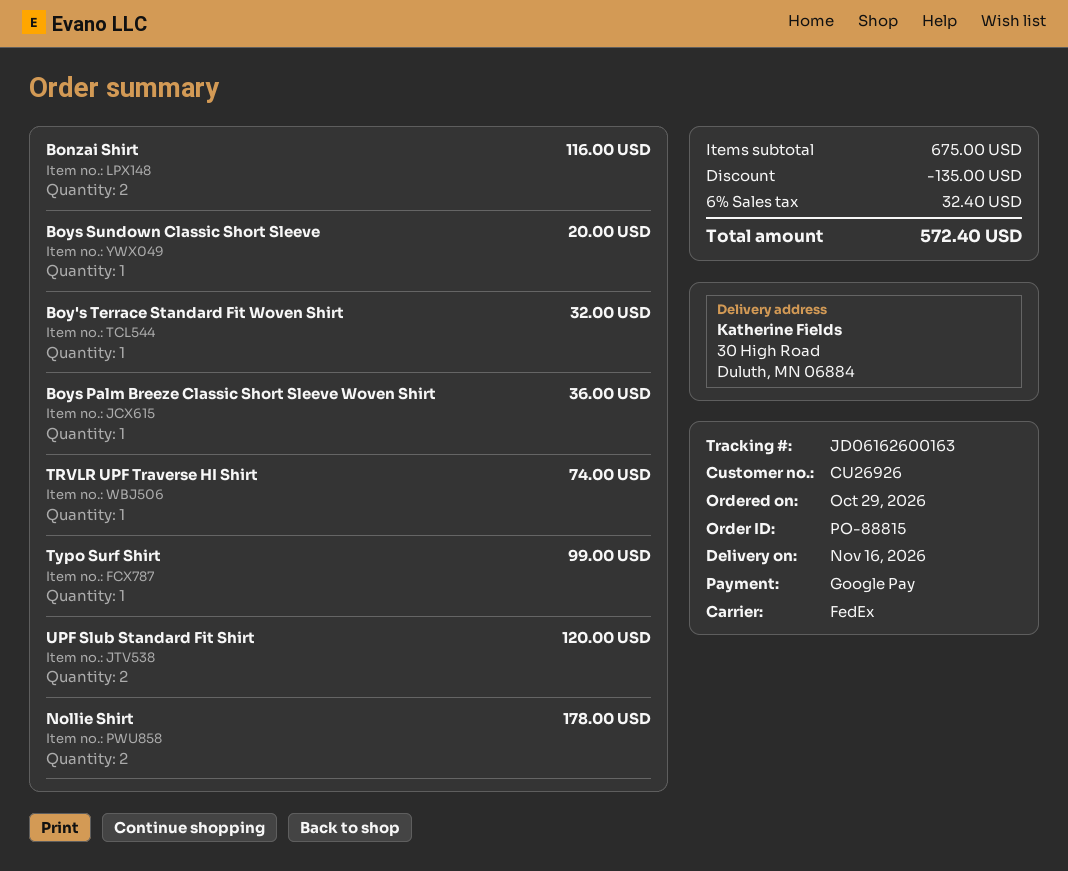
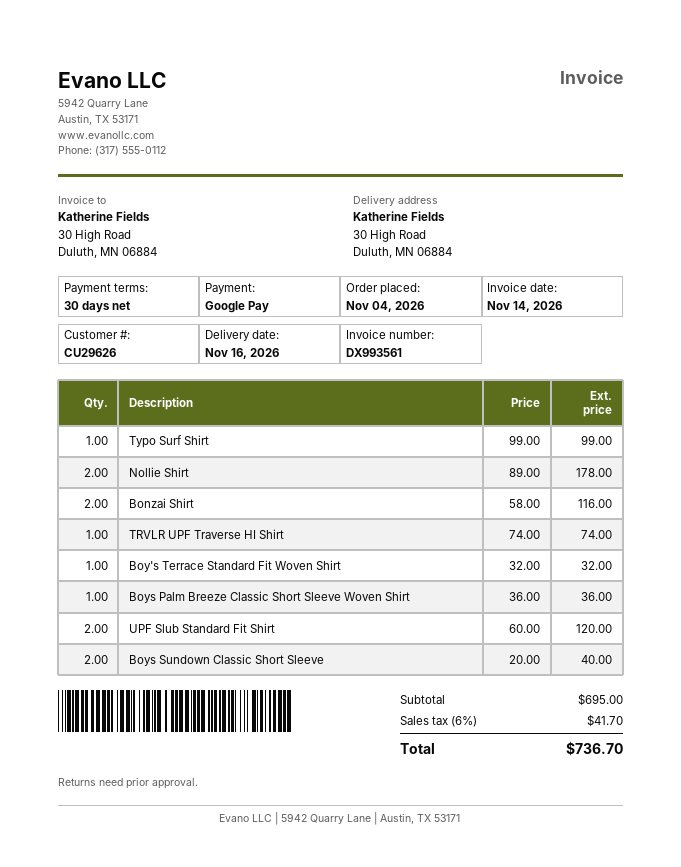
order date: 2026-10-29 -> 2026-11-04
customer number: CU26926 -> CU29626
Boys Sundown Classic Short Sleeve: 1 for 20.00 -> 2 for 40.00
subtotal: 675.00 -> 695.00
discount: 135.00 -> none
tax: 6% = 32.40 -> 6% = 41.70
total: 572.40 -> 736.70

